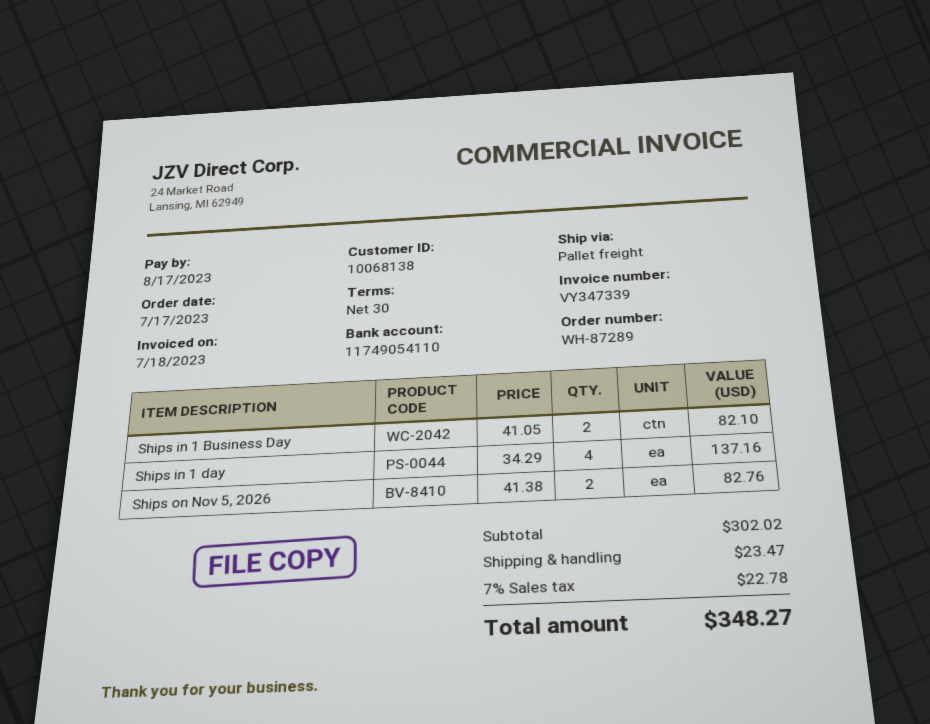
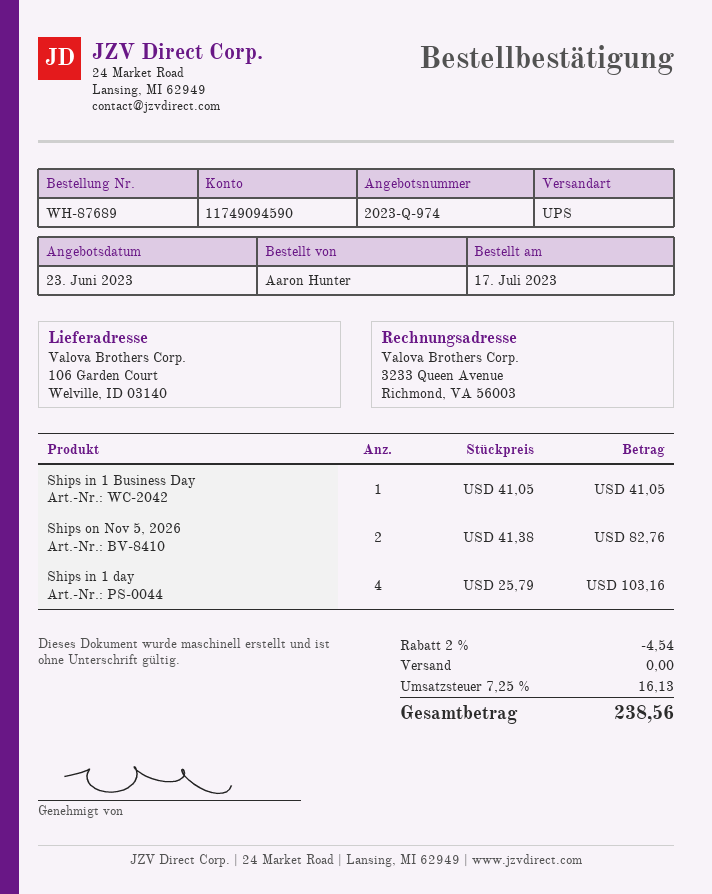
order number: WH-87289 -> WH-87689
bank account: 11749054110 -> 11749094590
shipping method: pallet freight -> UPS
Ships in 1 Business Day: 2 x 41.05 = 82.10 -> 1 x 41.05 = 41.05
Ships in 1 day: 4 x 34.29 = 137.16 -> 4 x 25.79 = 103.16
discount: none -> 2% = 4.54
shipping: 23.47 -> 0.00
tax: 7% = 22.78 -> 7.25% = 16.13
total: 348.27 -> 238.56

